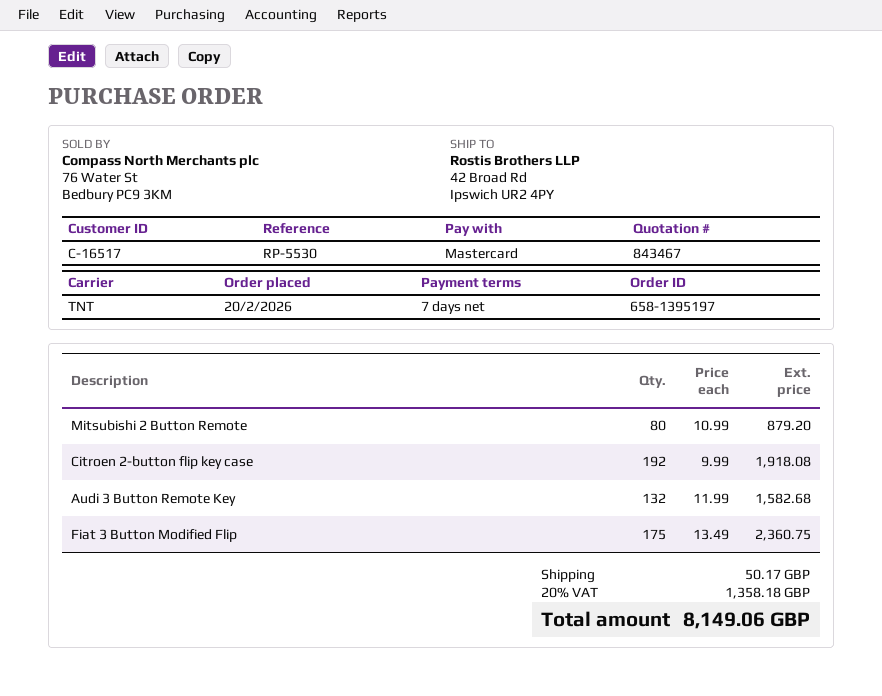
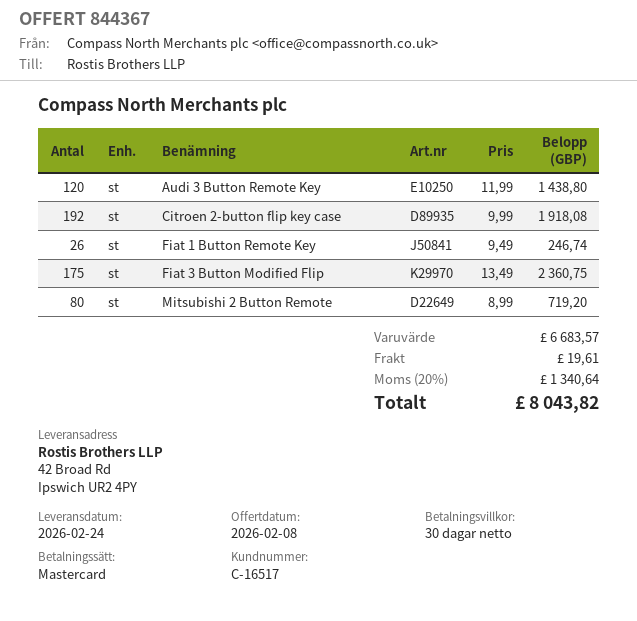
quote number: 843467 -> 844367
payment terms: 7 days -> 30 days
Mitsubishi 2 Button Remote: 80 x 10.99 = 879.20 -> 80 x 8.99 = 719.20
Audi 3 Button Remote Key: 132 x 11.99 = 1582.68 -> 120 x 11.99 = 1438.80
Fiat 1 Button Remote Key: none -> 26 x 9.49 = 246.74
shipping: 50.17 -> 19.61
tax: 20% = 1358.18 -> 20% = 1340.64
total: 8149.06 -> 8043.82

